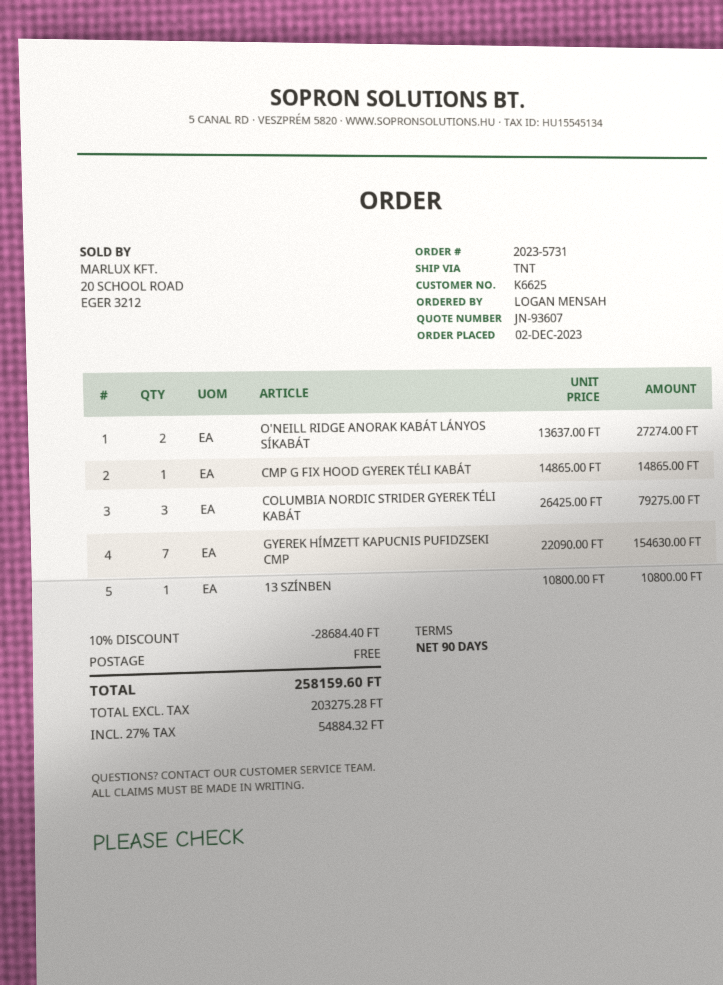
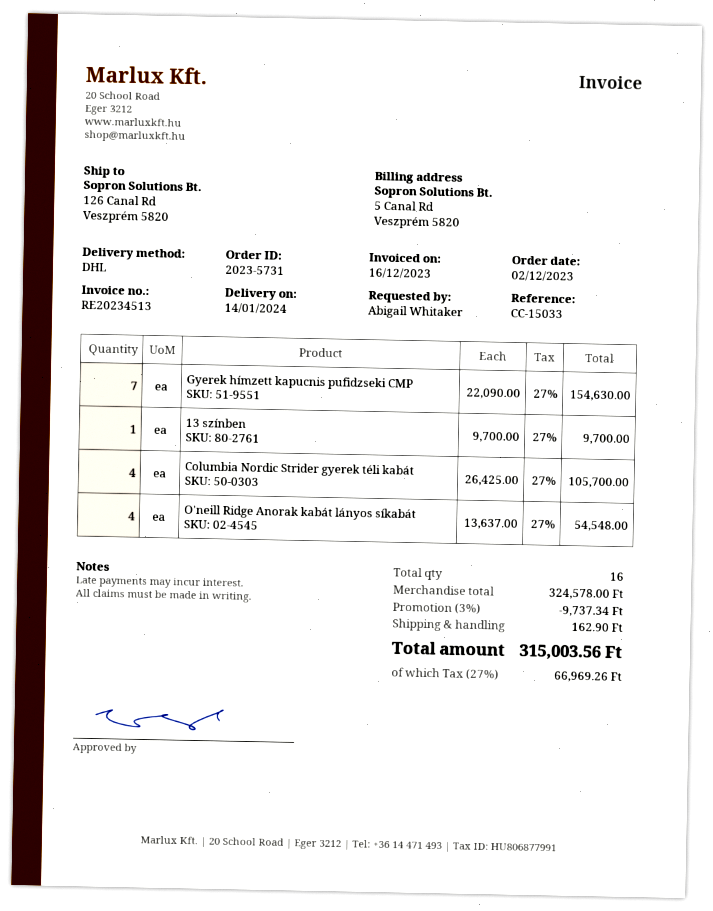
ordered by: LOGAN MENSAH -> Abigail Whitaker
shipping method: TNT -> DHL
O'NEILL RIDGE ANORAK KABÁT LÁNYOS SÍKABÁT: 2 x 13637.00 = 27274.00 -> 4 x 13637.00 = 54548.00
CMP G FIX HOOD GYEREK TÉLI KABÁT: 1 x 14865.00 = 14865.00 -> none
COLUMBIA NORDIC STRIDER GYEREK TÉLI KABÁT: 3 x 26425.00 = 79275.00 -> 4 x 26425.00 = 105700.00
13 SZÍNBEN: 1 x 10800.00 = 10800.00 -> 1 x 9700.00 = 9700.00
discount: 10% = 28684.40 -> 3% = 9737.34
shipping: 0.00 -> 162.90
tax: 27% = 54884.32 -> 27% = 66969.26
total: 258159.60 -> 315003.56

